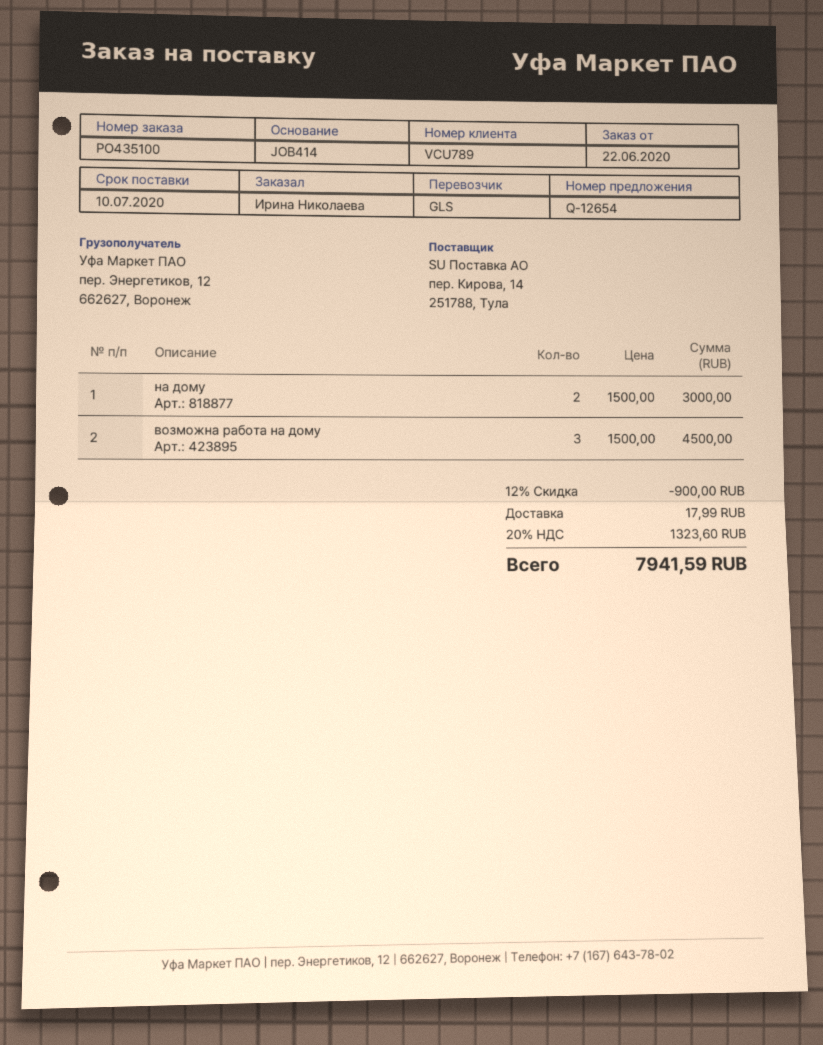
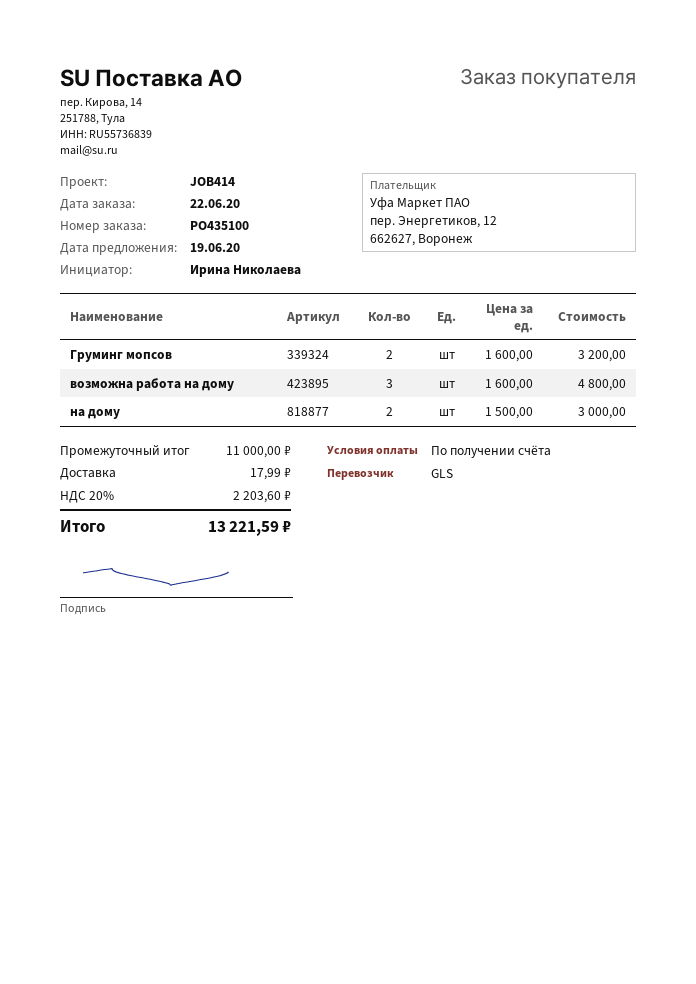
возможна работа на дому: 3 x 1500.00 = 4500.00 -> 3 x 1600.00 = 4800.00
Груминг мопсов: none -> 2 x 1600.00 = 3200.00
discount: 12% = 900.00 -> none
tax: 20% = 1323.60 -> 20% = 2203.60
total: 7941.59 -> 13221.59

